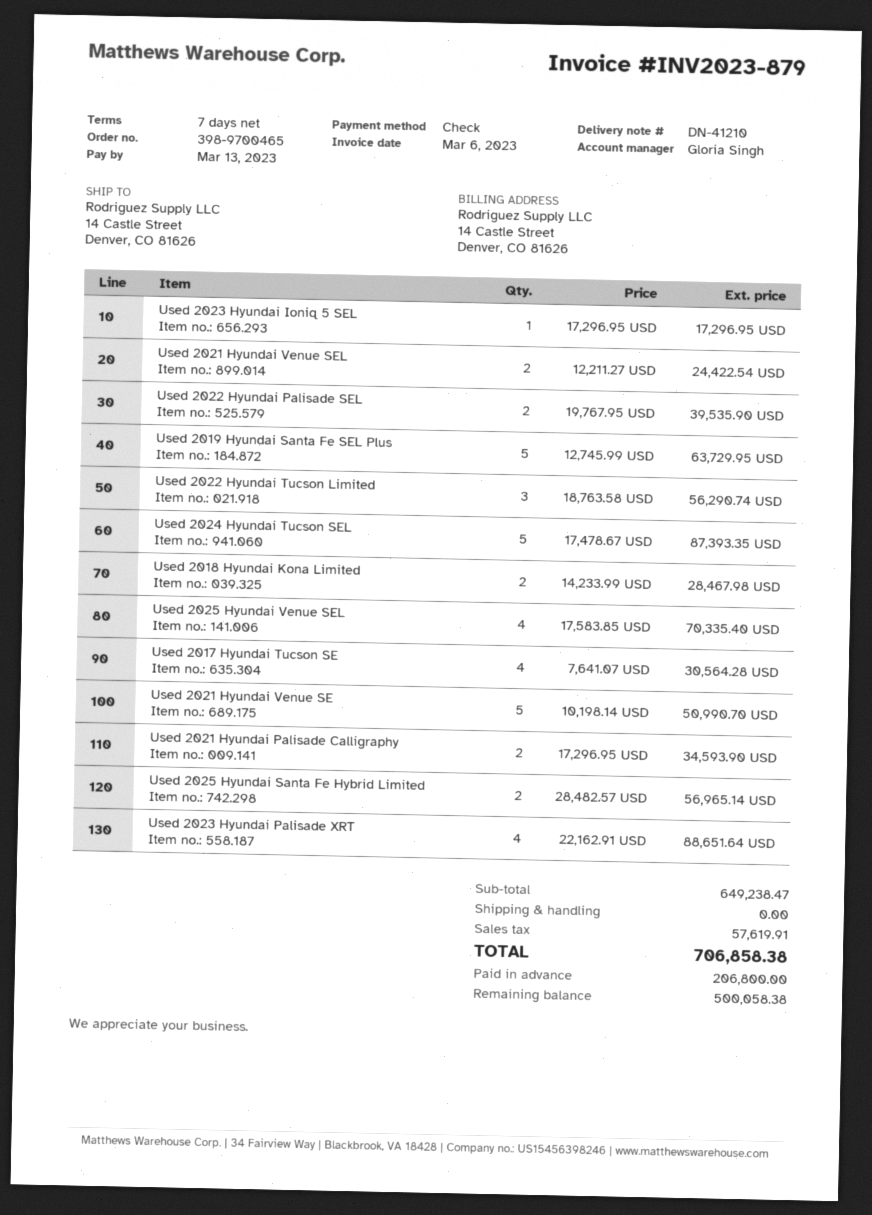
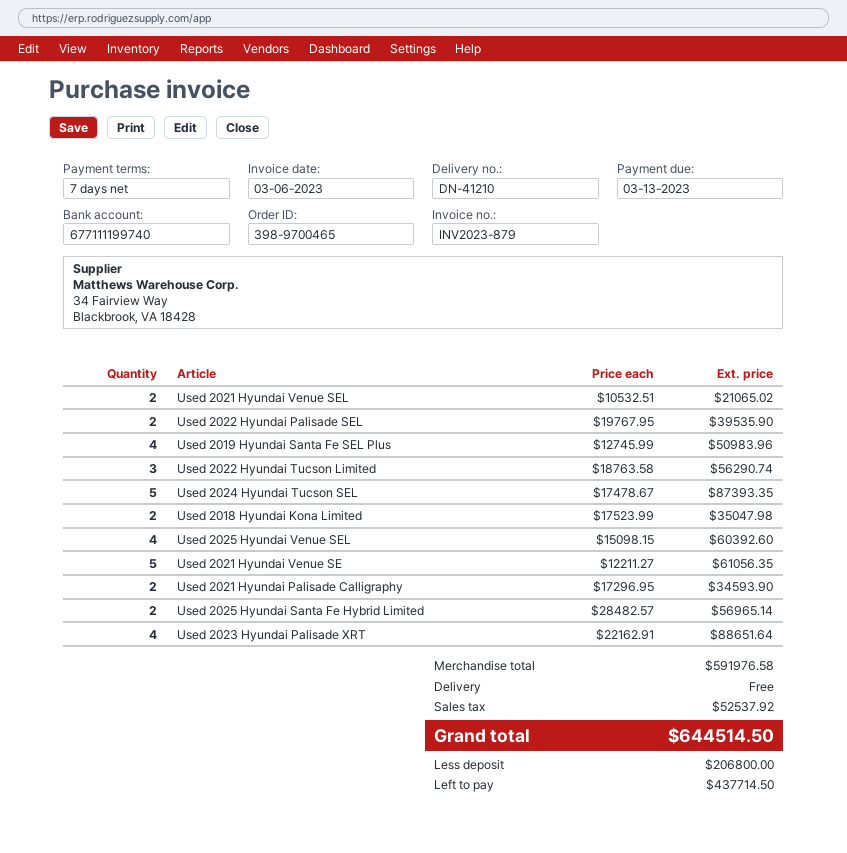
Used 2023 Hyundai Ioniq 5 SEL: 1 x 17296.95 = 17296.95 -> none
Used 2021 Hyundai Venue SEL: 2 x 12211.27 = 24422.54 -> 2 x 10532.51 = 21065.02
Used 2019 Hyundai Santa Fe SEL Plus: 5 x 12745.99 = 63729.95 -> 4 x 12745.99 = 50983.96
Used 2018 Hyundai Kona Limited: 2 x 14233.99 = 28467.98 -> 2 x 17523.99 = 35047.98
Used 2025 Hyundai Venue SEL: 4 x 17583.85 = 70335.40 -> 4 x 15098.15 = 60392.60
Used 2017 Hyundai Tucson SE: 4 x 7641.07 = 30564.28 -> none
Used 2021 Hyundai Venue SE: 5 x 10198.14 = 50990.70 -> 5 x 12211.27 = 61056.35
subtotal: 649238.47 -> 591976.58
tax: 57619.91 -> 52537.92
total: 706858.38 -> 644514.50
balance: 500058.38 -> 437714.50

